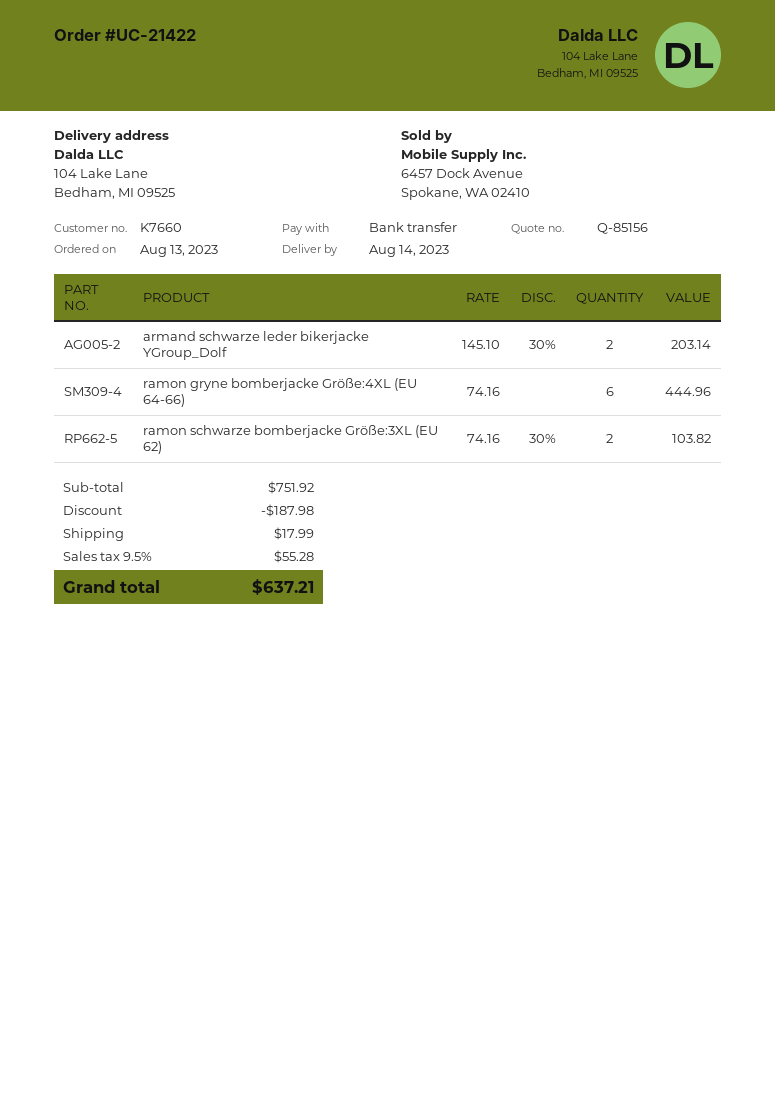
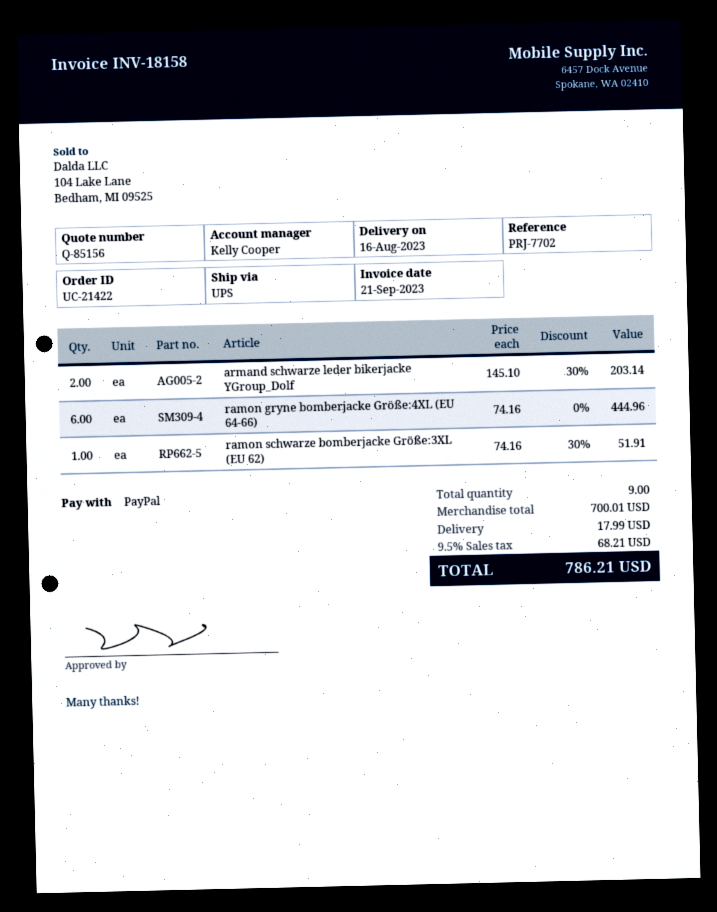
delivery date: 2023-08-14 -> 2023-08-16
payment method: bank transfer -> PayPal
ramon schwarze bomberjacke Größe:3XL (EU 62): 2 x 74.16 - 30% = 103.82 -> 1 x 74.16 - 30% = 51.91
subtotal: 751.92 -> 700.01
discount: 187.98 -> none
tax: 9.5% = 55.28 -> 9.5% = 68.21
total: 637.21 -> 786.21

